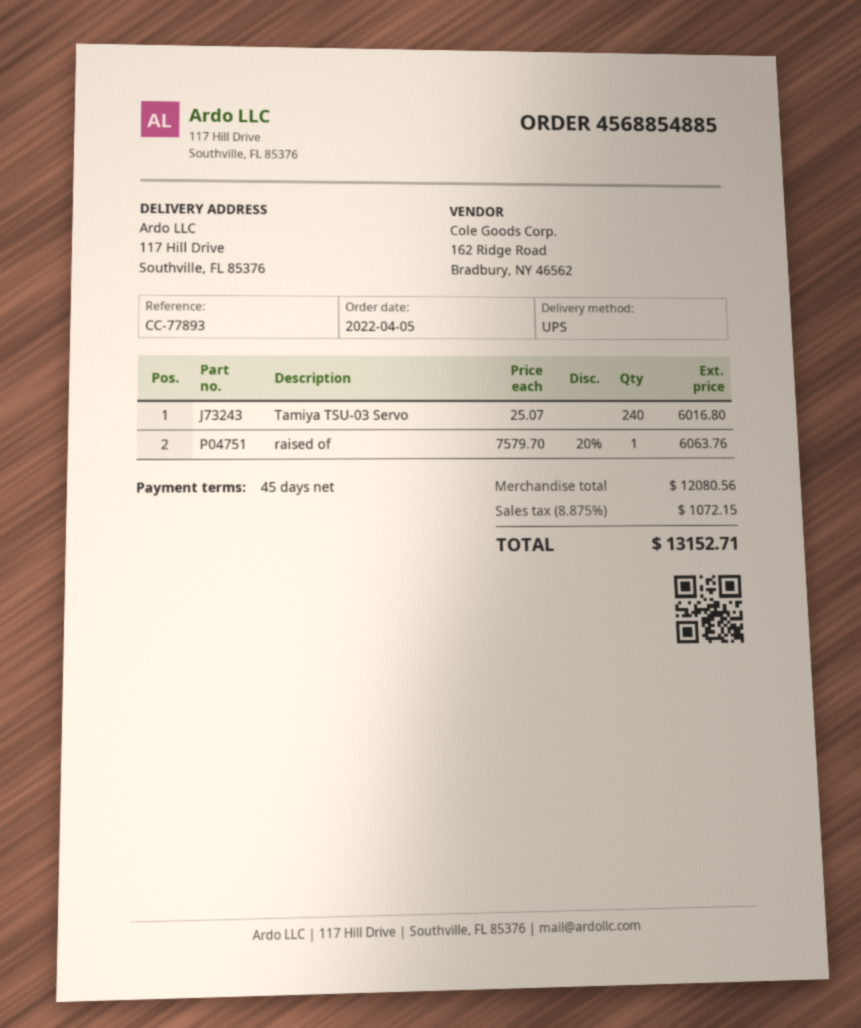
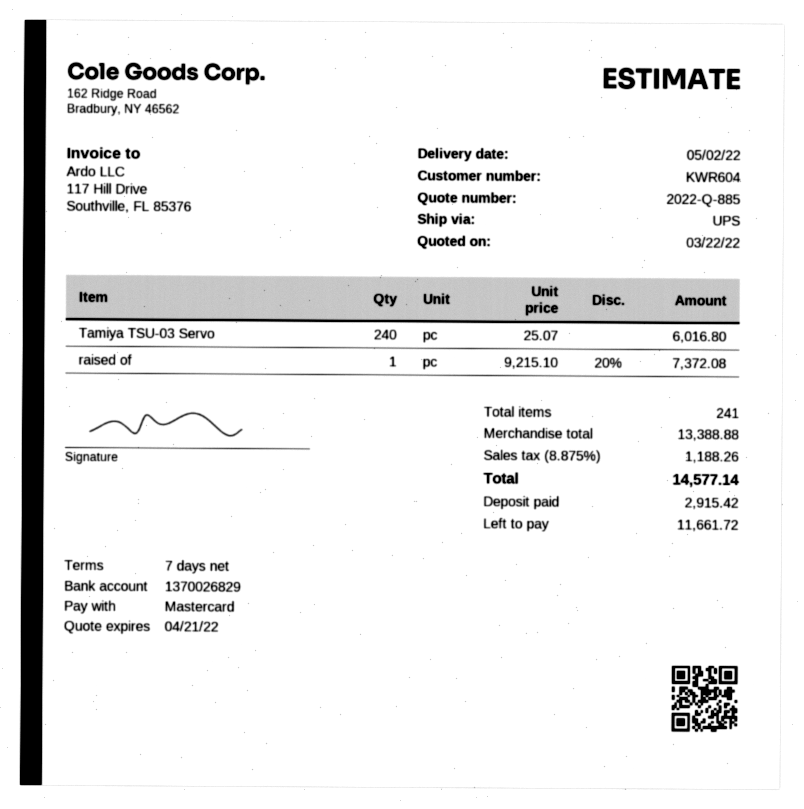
payment terms: 45 days -> 7 days
raised of: 1 x 7579.70 - 20% = 6063.76 -> 1 x 9215.10 - 20% = 7372.08
subtotal: 12080.56 -> 13388.88
tax: 8.875% = 1072.15 -> 8.875% = 1188.26
total: 13152.71 -> 14577.14

